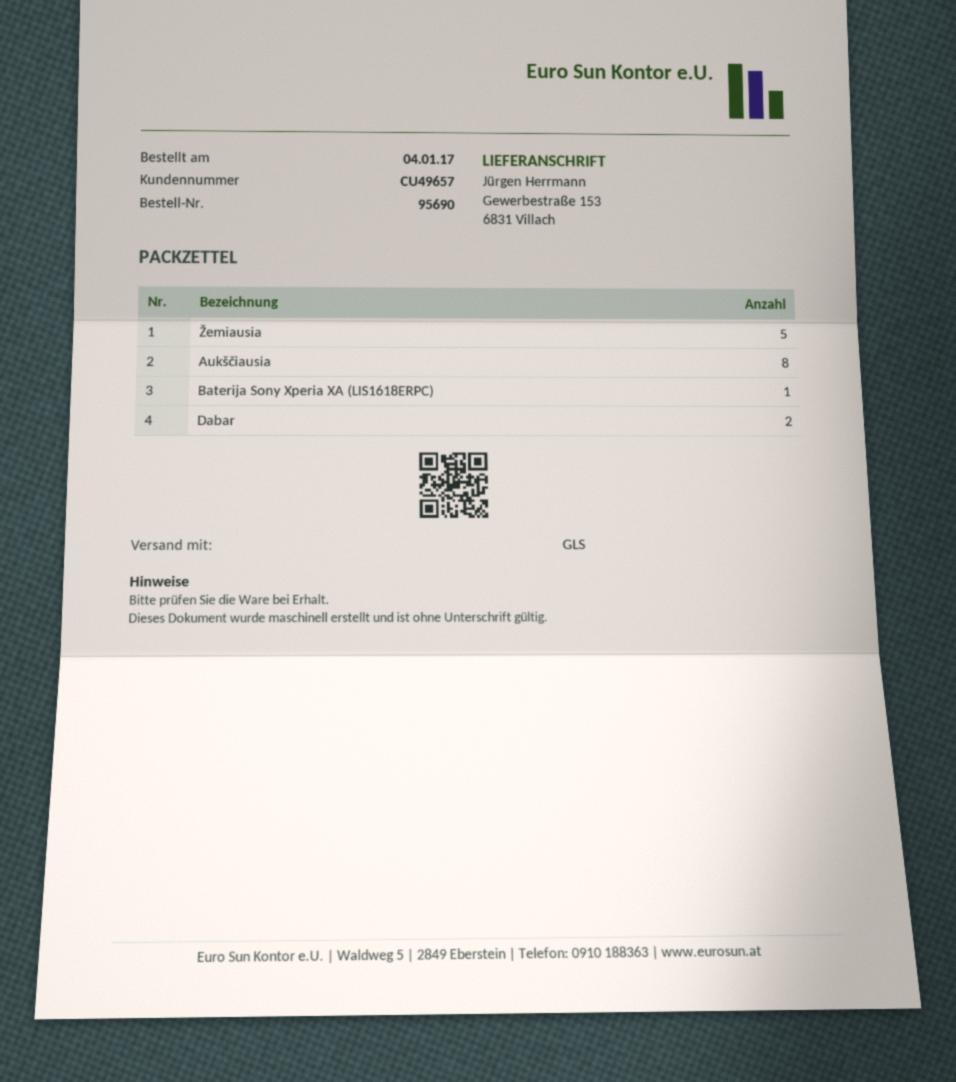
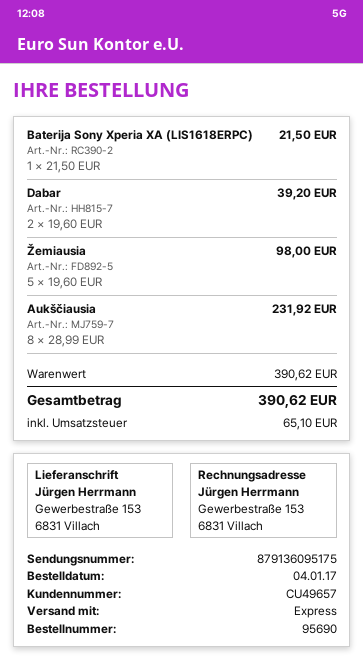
shipping method: GLS -> express

